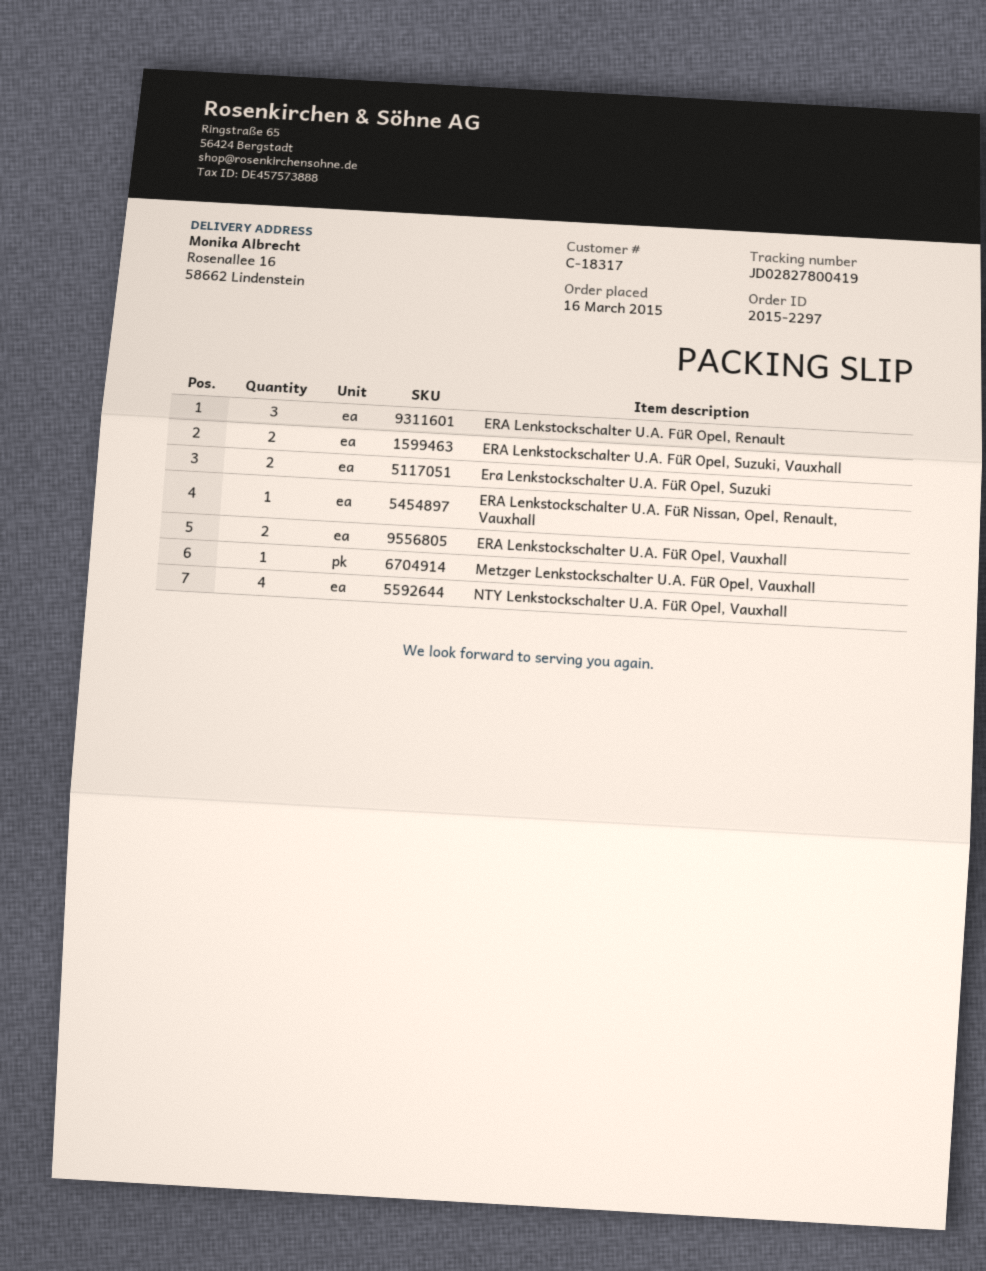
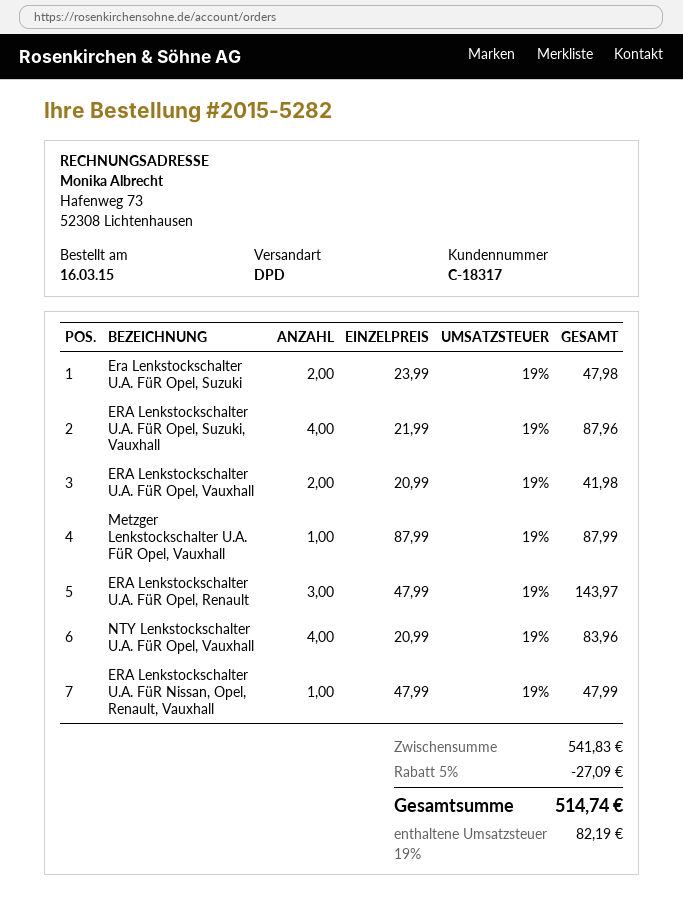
order number: 2015-2297 -> 2015-5282
ERA Lenkstockschalter U.A. FüR Opel, Suzuki, Vauxhall: 2 -> 4

